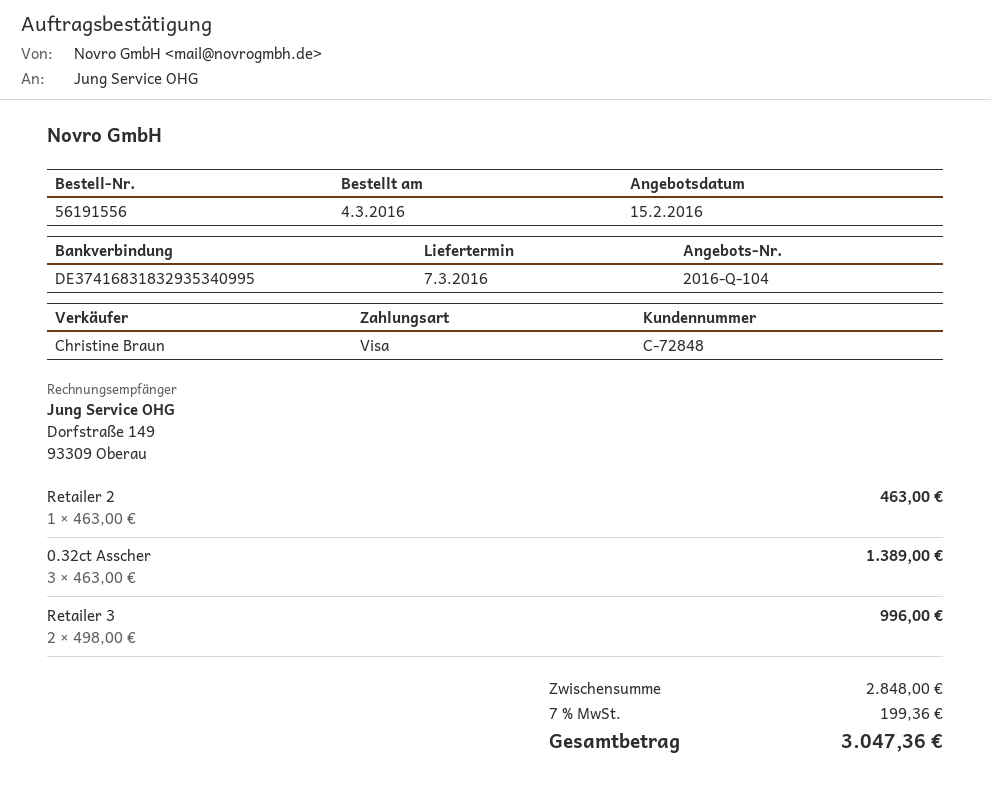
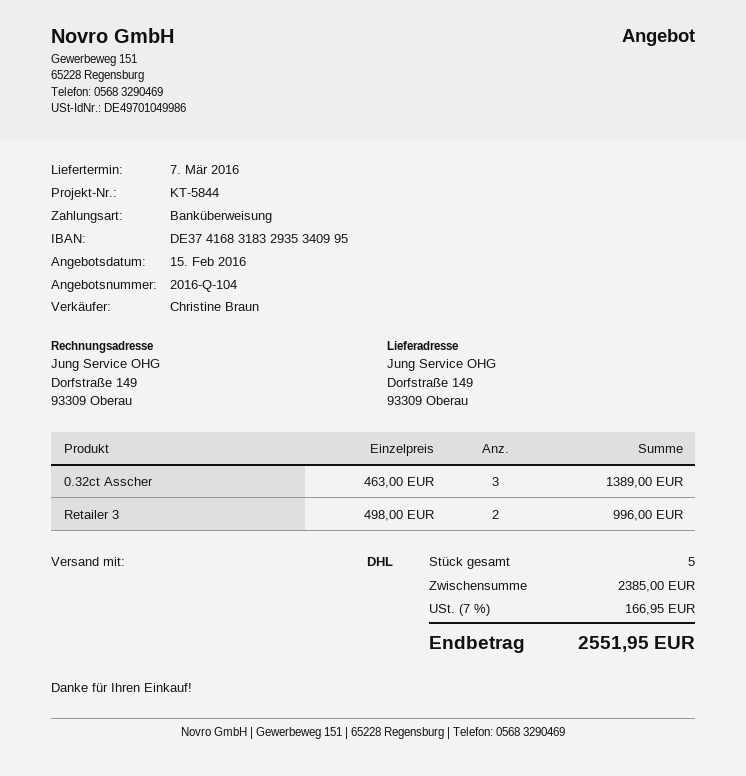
payment method: Visa -> bank transfer
Retailer 2: 1 x 463.00 = 463.00 -> none
subtotal: 2848.00 -> 2385.00
tax: 7% = 199.36 -> 7% = 166.95
total: 3047.36 -> 2551.95

